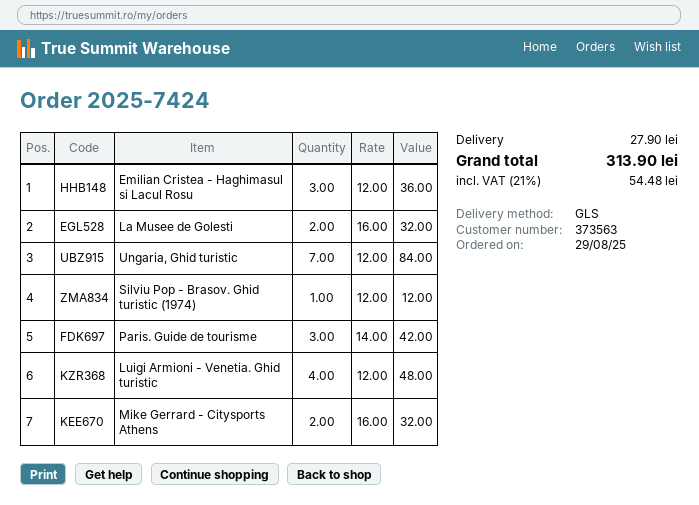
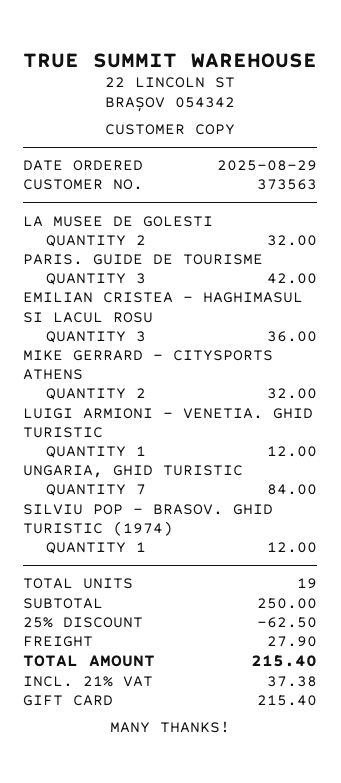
Luigi Armioni - Venetia. Ghid turistic: 4 for 48.00 -> 1 for 12.00
discount: none -> 25% = 62.50
tax: 21% = 54.48 -> 21% = 37.38
total: 313.90 -> 215.40

